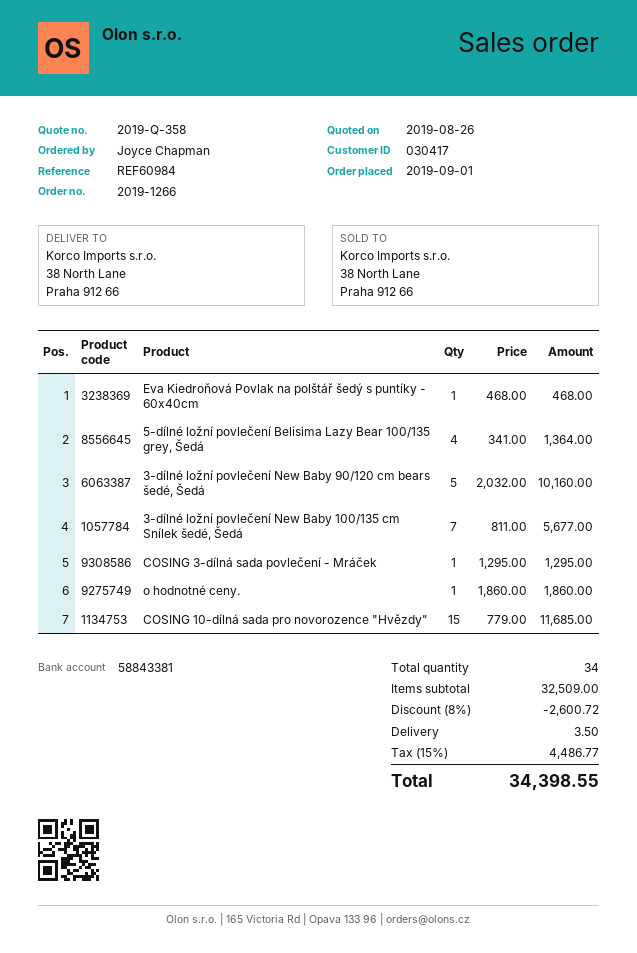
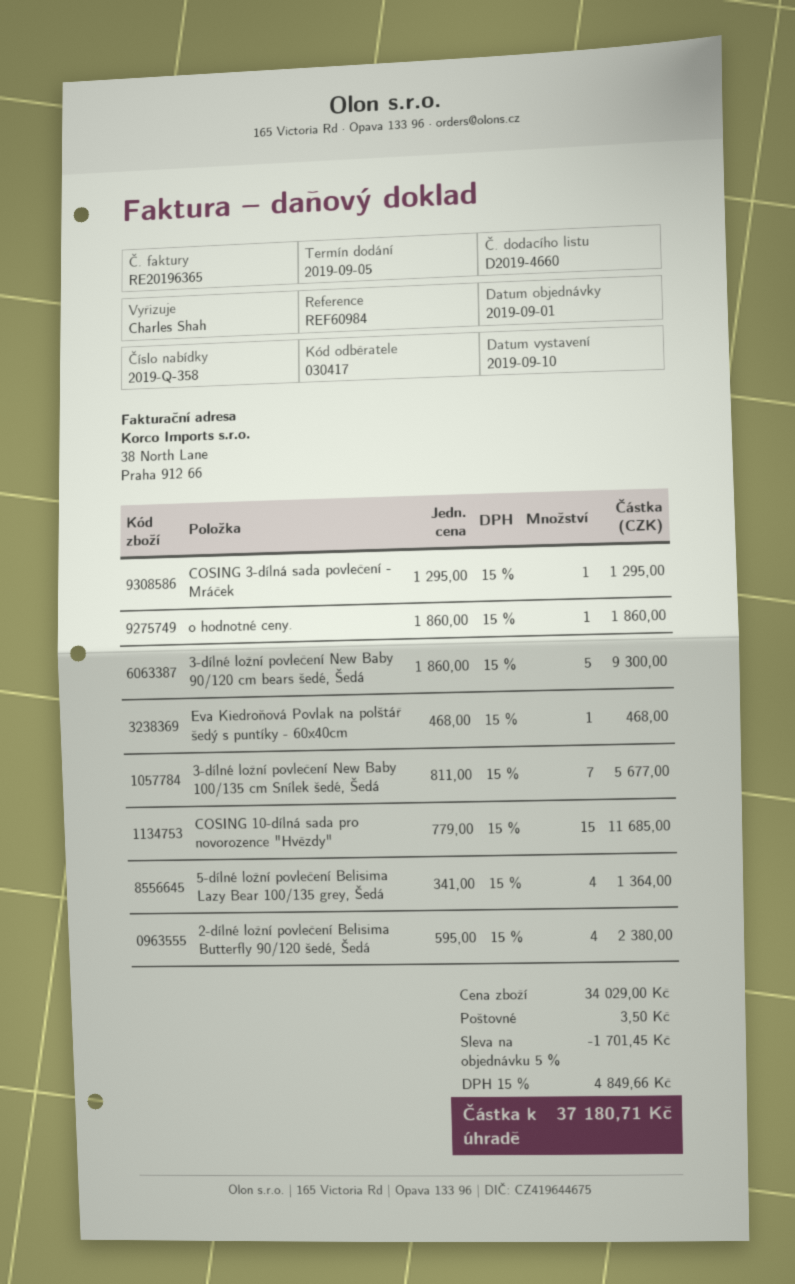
3-dílné ložní povlečení New Baby 90/120 cm bears šedé, Šedá: 5 x 2032.00 = 10160.00 -> 5 x 1860.00 = 9300.00
2-dílné ložní povlečení Belisima Butterfly 90/120 šedé, Šedá: none -> 4 x 595.00 = 2380.00
subtotal: 32509.00 -> 34029.00
discount: 8% = 2600.72 -> 5% = 1701.45
tax: 15% = 4486.77 -> 15% = 4849.66
total: 34398.55 -> 37180.71

